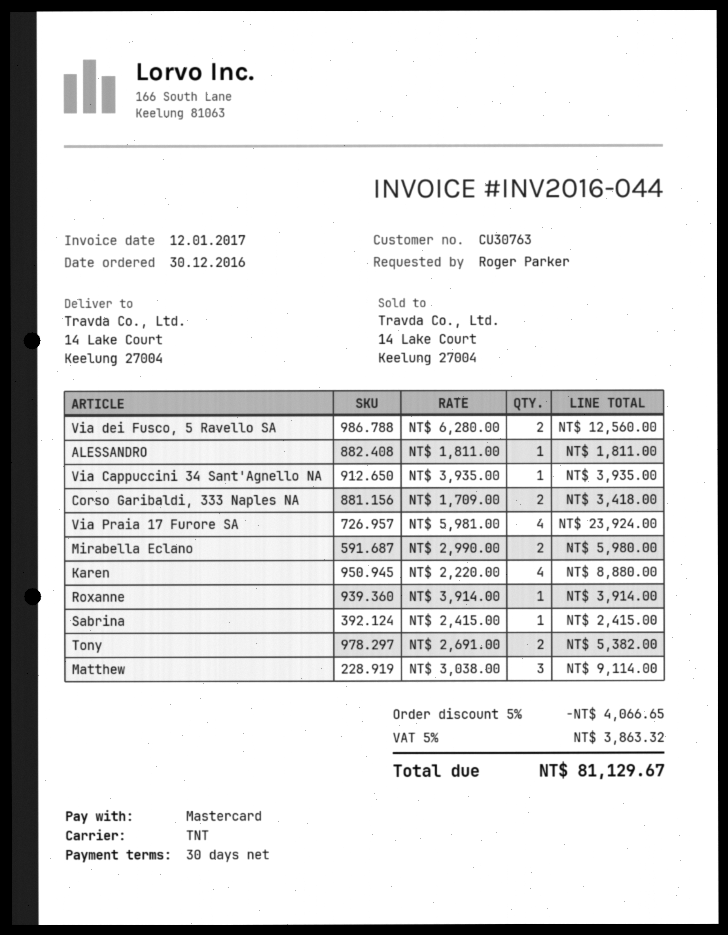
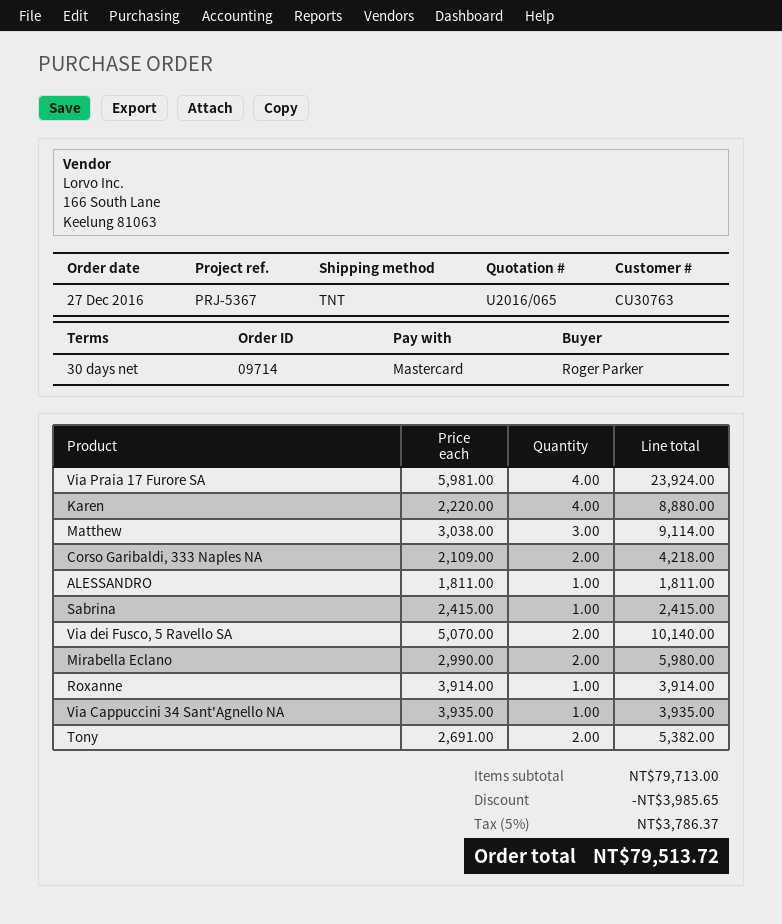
order date: 2016-12-30 -> 2016-12-27
Via dei Fusco, 5 Ravello SA: 2 x 6280.00 = 12560.00 -> 2 x 5070.00 = 10140.00
Corso Garibaldi, 333 Naples NA: 2 x 1709.00 = 3418.00 -> 2 x 2109.00 = 4218.00
discount: 4066.65 -> 3985.65
tax: 5% = 3863.32 -> 5% = 3786.37
total: 81129.67 -> 79513.72

